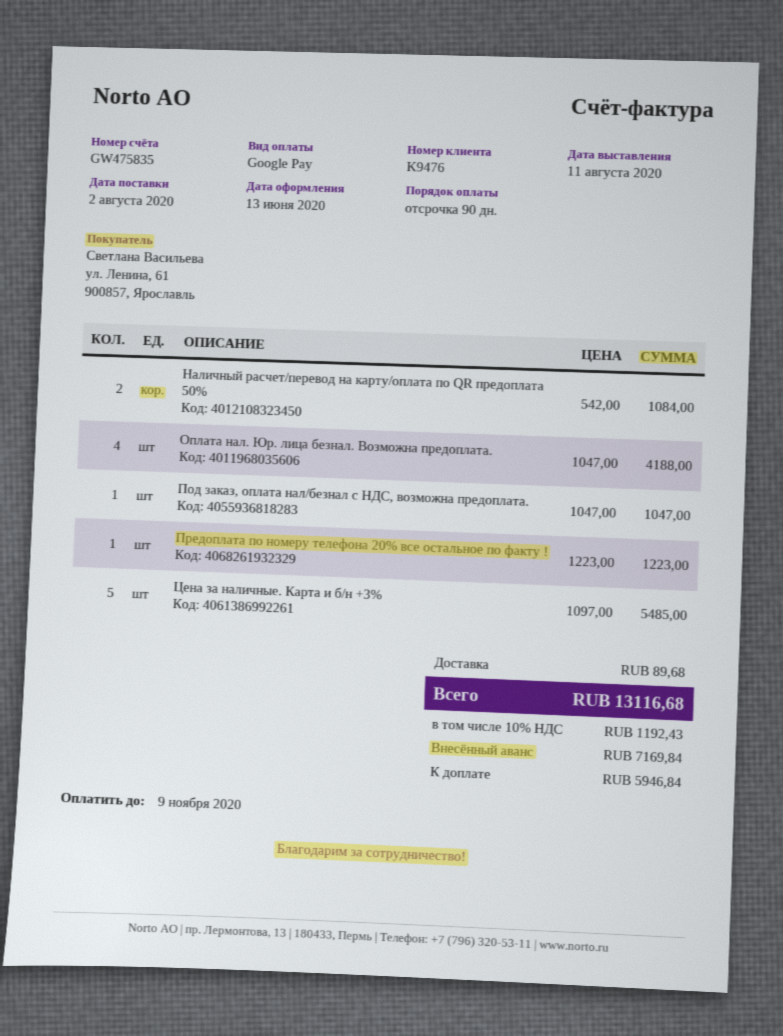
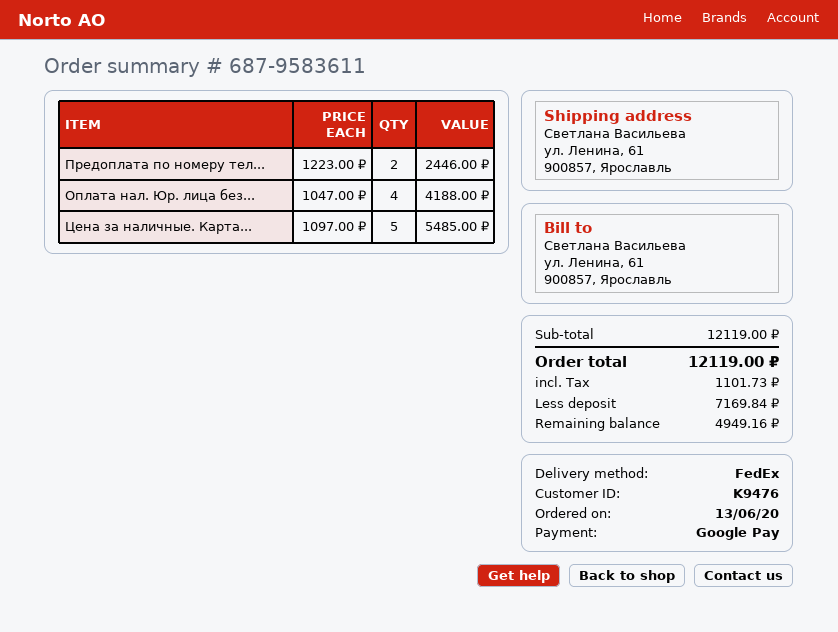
Наличный расчет/перевод на карту/оплата по QR предоплата 50%: 2 x 542.00 = 1084.00 -> none
Под заказ, оплата нал/безнал с НДС, возможна предоплата.: 1 x 1047.00 = 1047.00 -> none
Предоплата по номеру телефона 20% все остальное по факту !: 1 x 1223.00 = 1223.00 -> 2 x 1223.00 = 2446.00
shipping: 89.68 -> none
tax: 1192.43 -> 1101.73
total: 13116.68 -> 12119.00
balance: 5946.84 -> 4949.16

